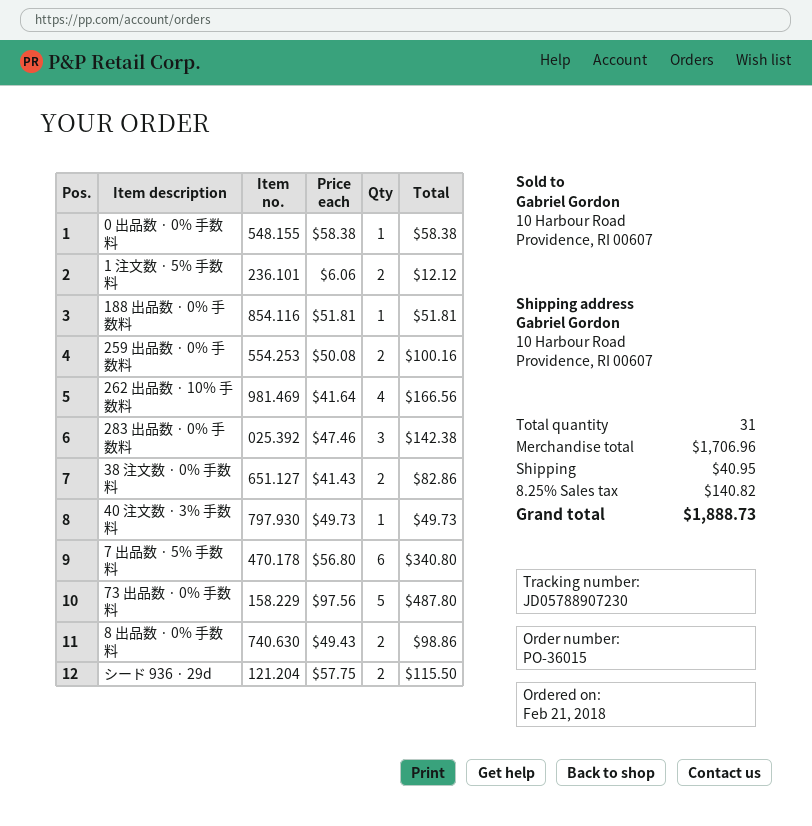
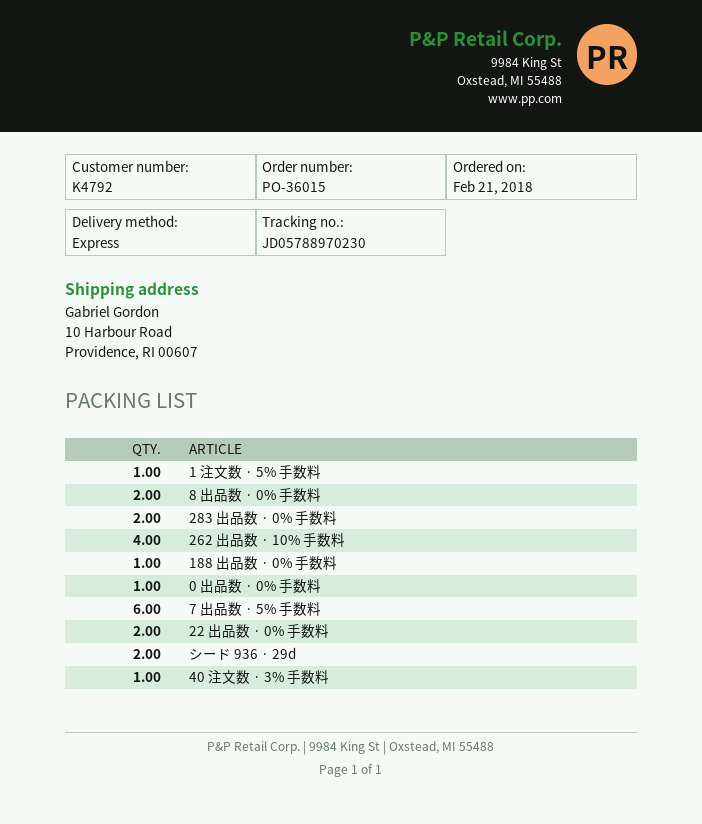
tracking number: JD05788907230 -> JD05788970230
1 注文数 · 5% 手数料: 2 -> 1
259 出品数 · 0% 手数料: 2 -> none
283 出品数 · 0% 手数料: 3 -> 2
38 注文数 · 0% 手数料: 2 -> none
73 出品数 · 0% 手数料: 5 -> none
22 出品数 · 0% 手数料: none -> 2

